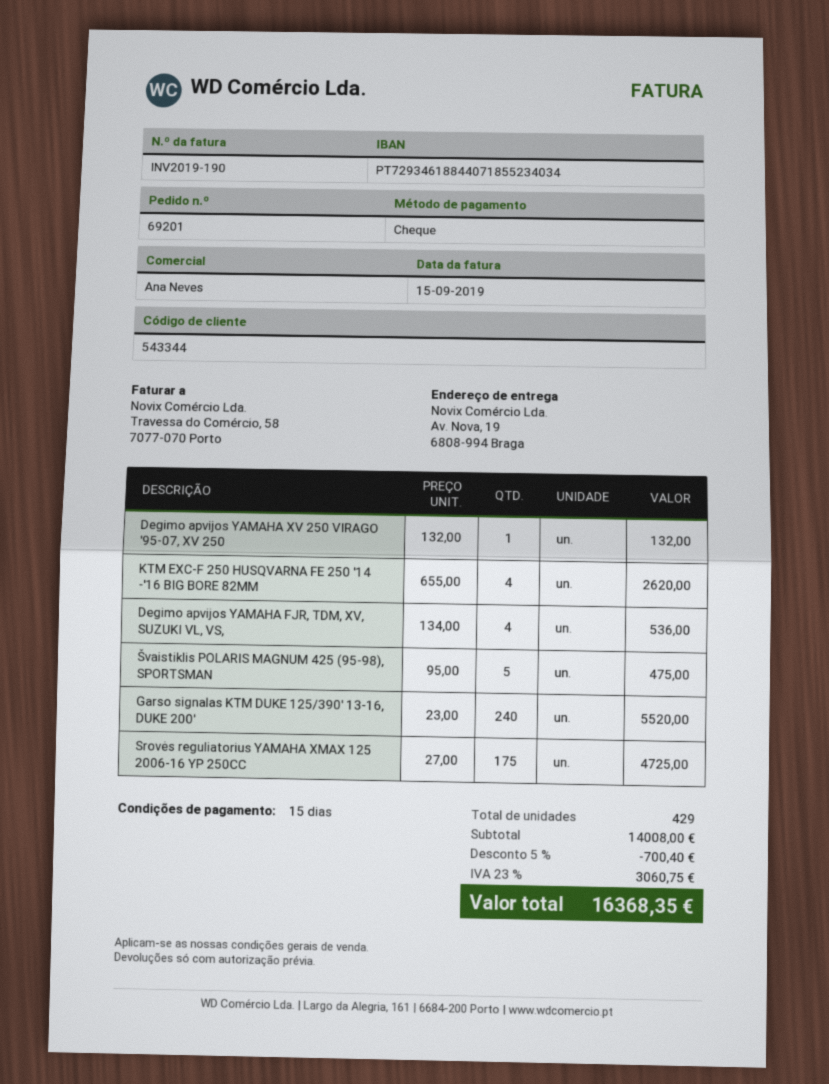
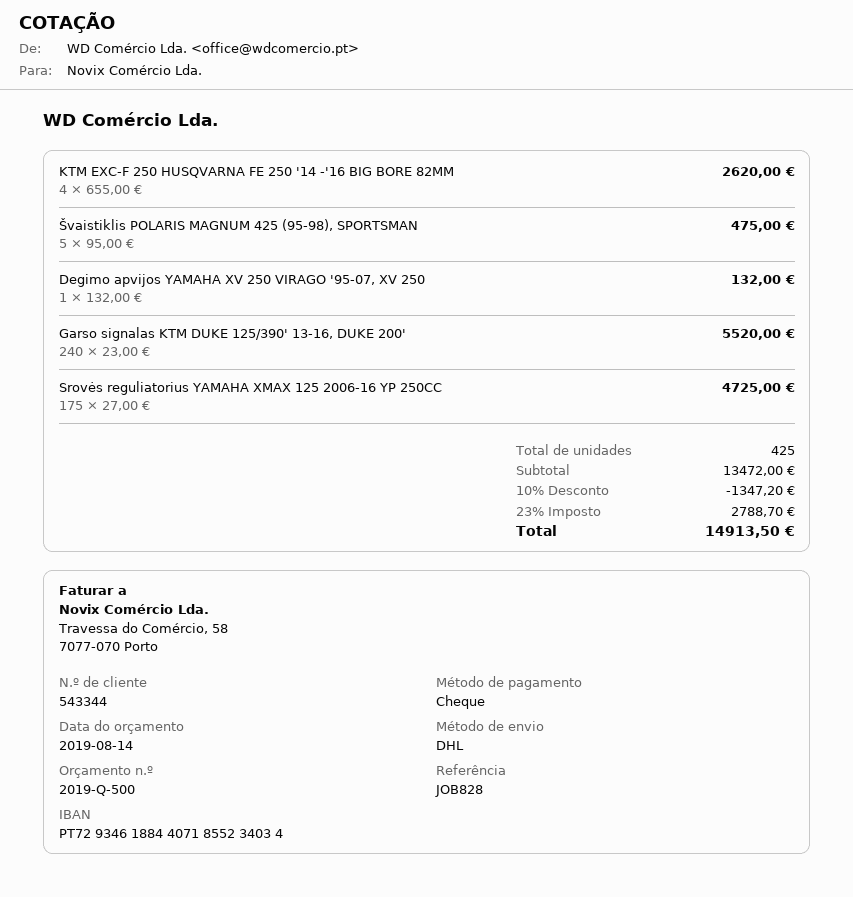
Degimo apvijos YAMAHA FJR, TDM, XV, SUZUKI VL, VS,: 4 x 134.00 = 536.00 -> none
total quantity: 429 -> 425
subtotal: 14008.00 -> 13472.00
discount: 5% = 700.40 -> 10% = 1347.20
tax: 23% = 3060.75 -> 23% = 2788.70
total: 16368.35 -> 14913.50

